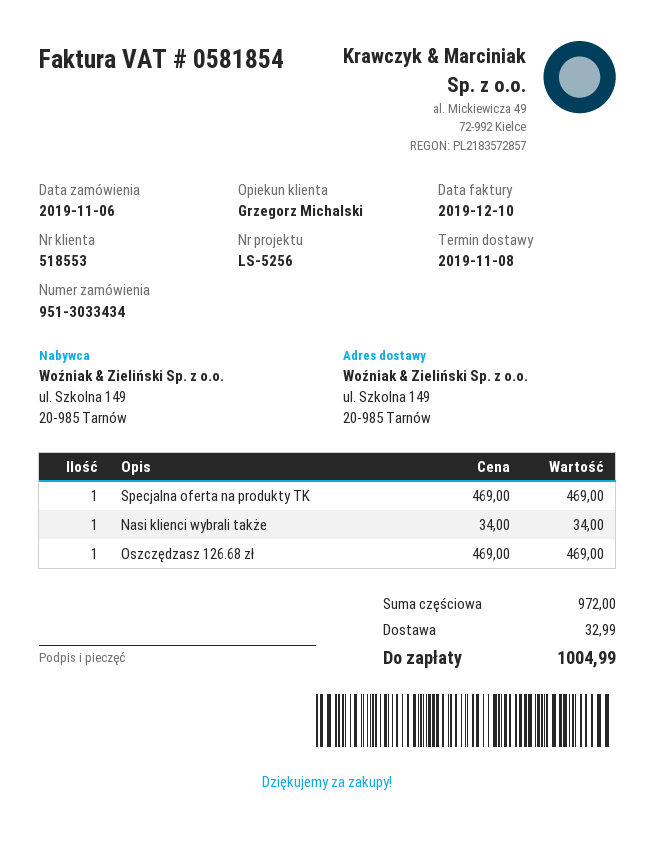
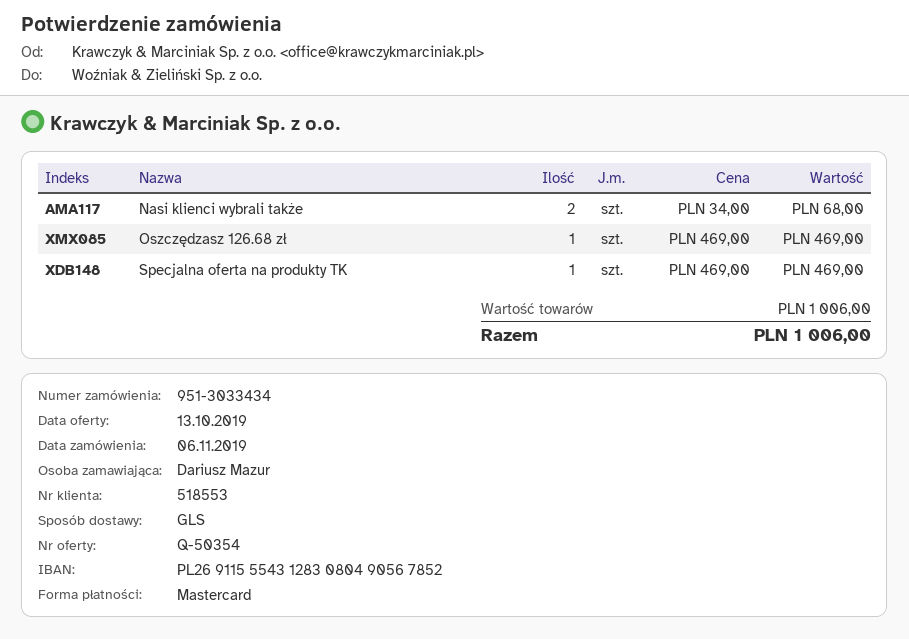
Nasi klienci wybrali także: 1 x 34.00 = 34.00 -> 2 x 34.00 = 68.00
subtotal: 972.00 -> 1006.00
shipping: 32.99 -> none
total: 1004.99 -> 1006.00

